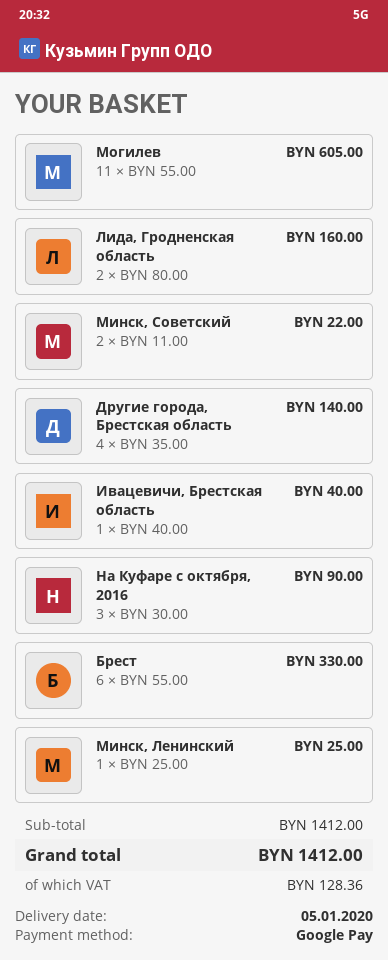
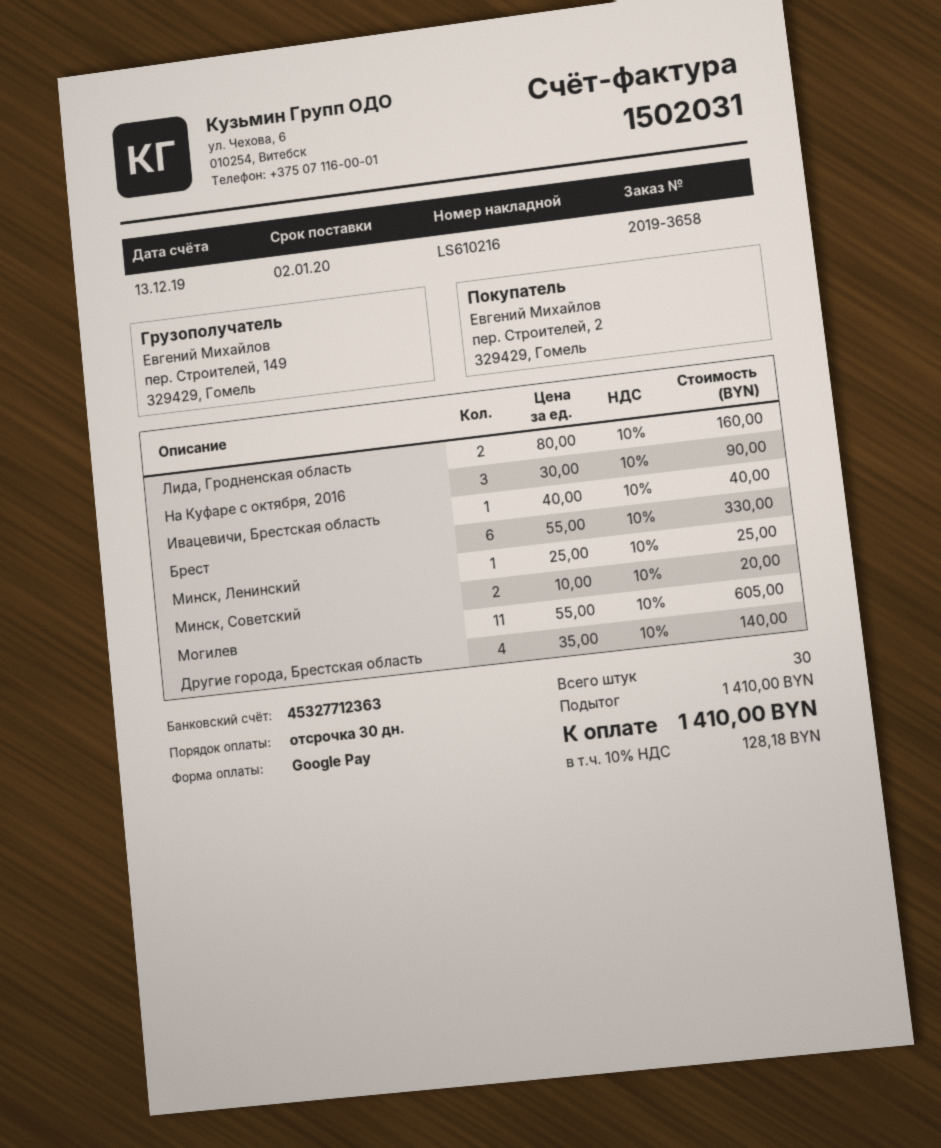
delivery date: 2020-01-05 -> 2020-01-02
Минск, Советский: 2 x 11.00 = 22.00 -> 2 x 10.00 = 20.00
subtotal: 1412.00 -> 1410.00
tax: 128.36 -> 128.18
total: 1412.00 -> 1410.00

